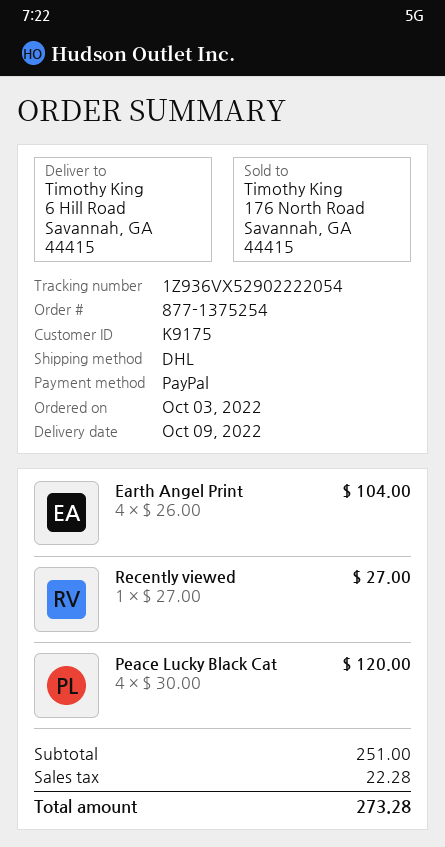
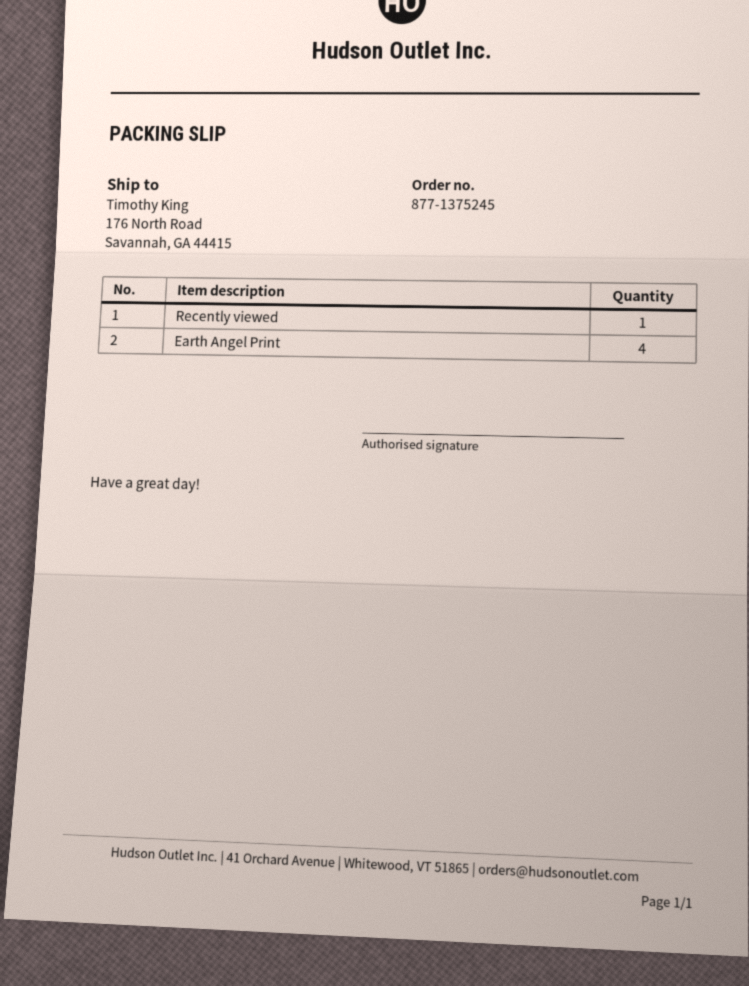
order number: 877-1375254 -> 877-1375245
ship to: 6 Hill Road, Savannah, GA 44415 -> 176 North Road, Savannah, GA 44415
Peace Lucky Black Cat: 4 -> none

